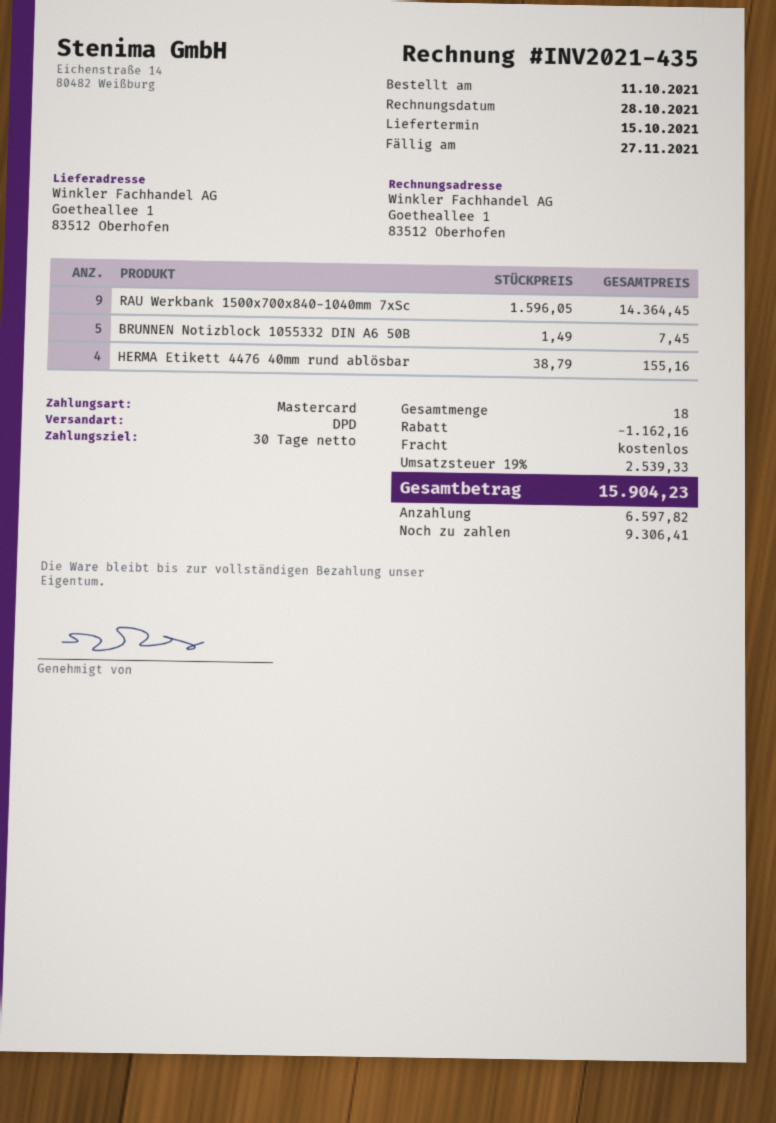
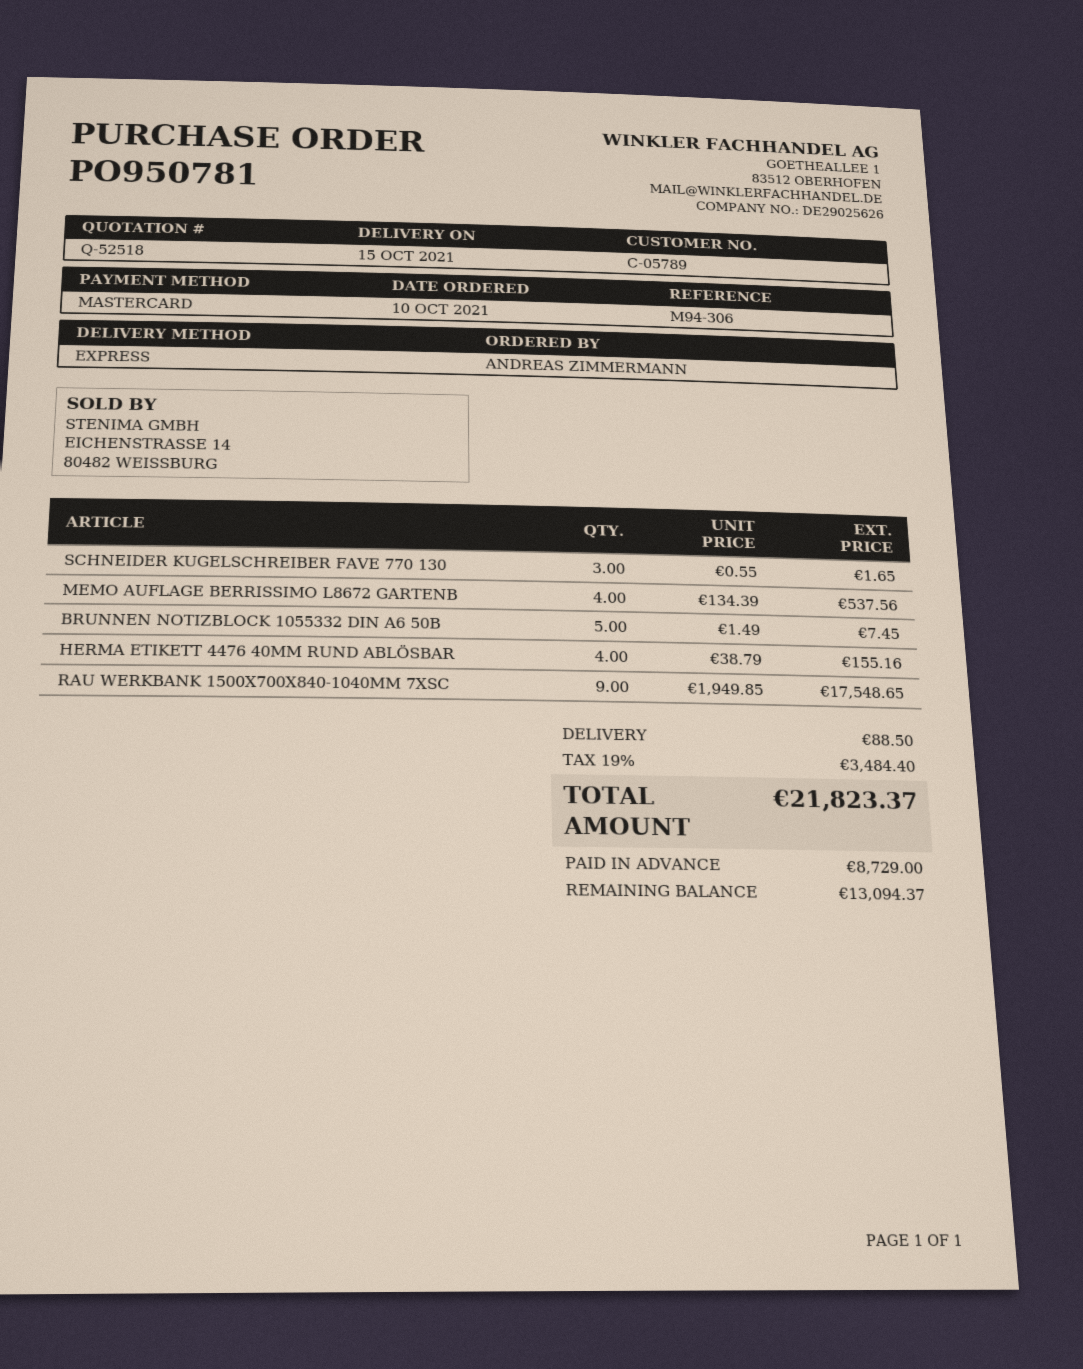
order date: 2021-10-11 -> 2021-10-10
shipping method: DPD -> express
RAU Werkbank 1500x700x840-1040mm 7xSc: 9 x 1596.05 = 14364.45 -> 9 x 1949.85 = 17548.65
SCHNEIDER KUGELSCHREIBER FAVE 770 130: none -> 3 x 0.55 = 1.65
MEMO AUFLAGE BERRISSIMO L8672 GARTENB: none -> 4 x 134.39 = 537.56
discount: 1162.16 -> none
shipping: 0.00 -> 88.50
tax: 19% = 2539.33 -> 19% = 3484.40
total: 15904.23 -> 21823.37
deposit: 6597.82 -> 8729.00
balance: 9306.41 -> 13094.37

